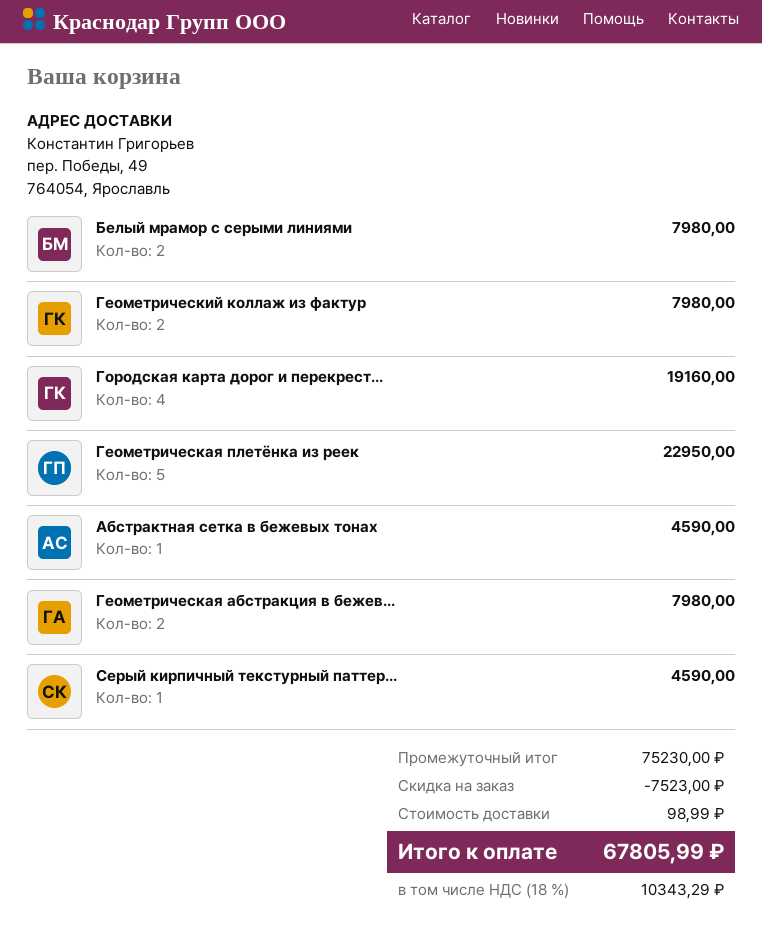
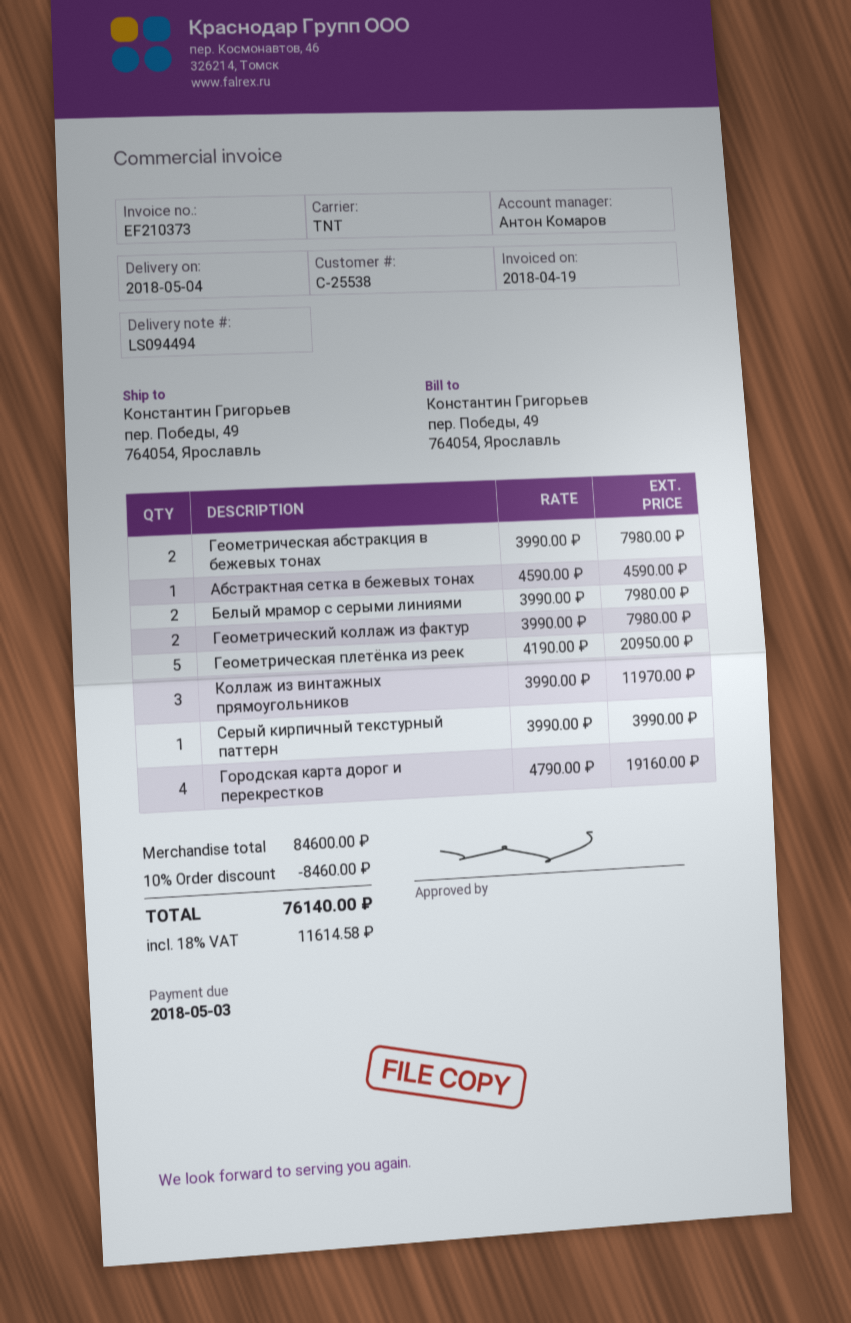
Геометрическая плетёнка из реек: 5 for 22950.00 -> 5 for 20950.00
Серый кирпичный текстурный паттер...: 1 for 4590.00 -> 1 for 3990.00
Коллаж из винтажных прямоугольников: none -> 3 for 11970.00
subtotal: 75230.00 -> 84600.00
discount: 7523.00 -> 8460.00
shipping: 98.99 -> none
tax: 18% = 10343.29 -> 18% = 11614.58
total: 67805.99 -> 76140.00

